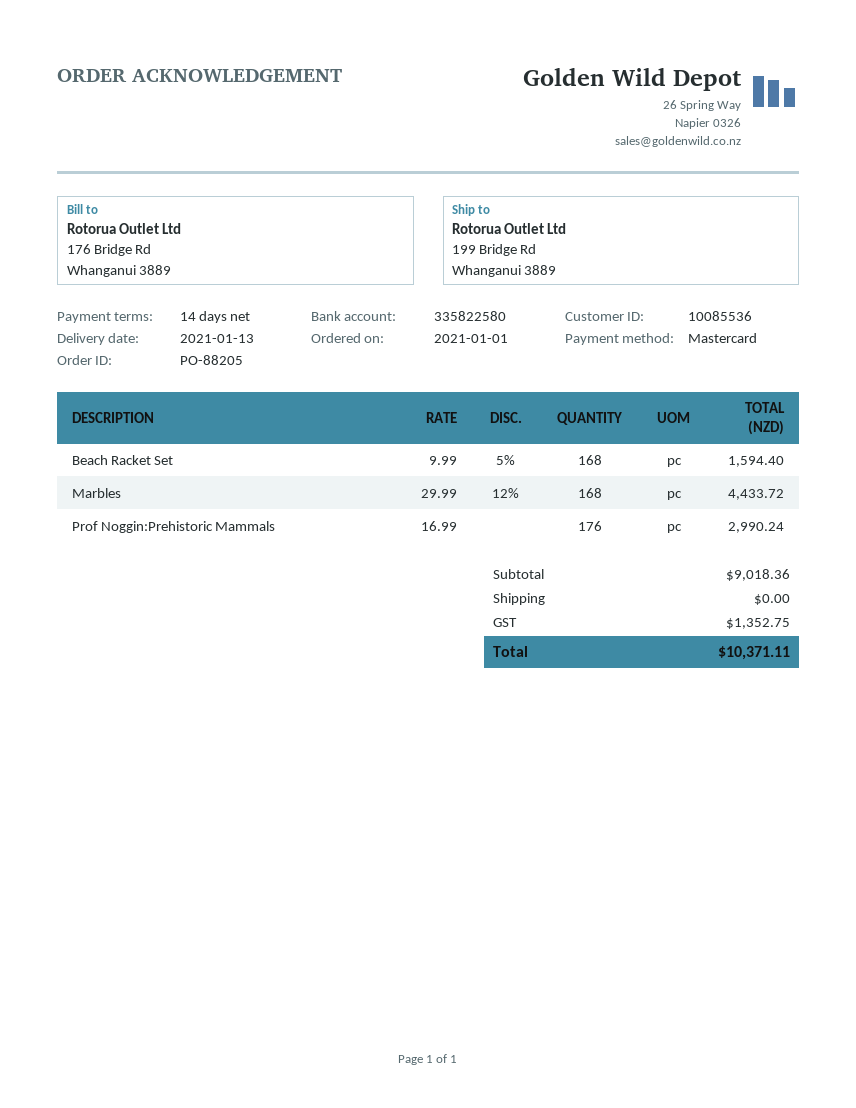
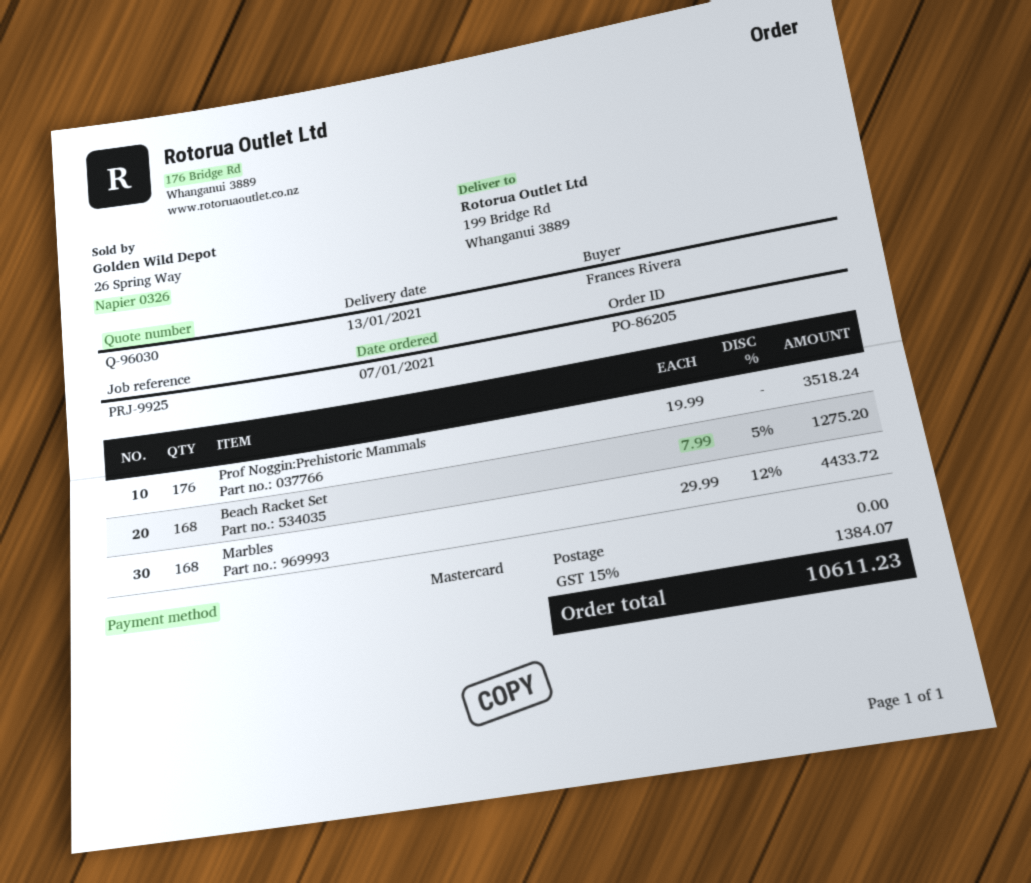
order number: PO-88205 -> PO-86205
order date: 2021-01-01 -> 2021-01-07
Beach Racket Set: 168 x 9.99 - 5% = 1594.40 -> 168 x 7.99 - 5% = 1275.20
Prof Noggin:Prehistoric Mammals: 176 x 16.99 = 2990.24 -> 176 x 19.99 = 3518.24
tax: 1352.75 -> 1384.07
total: 10371.11 -> 10611.23

